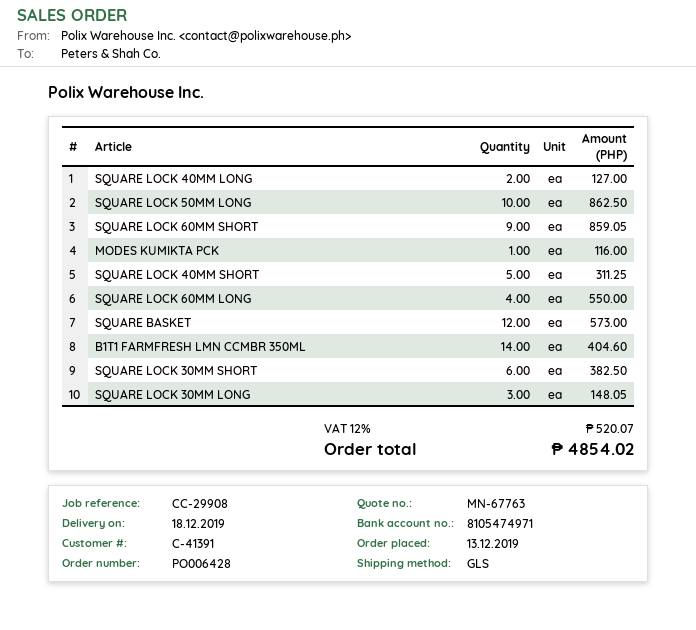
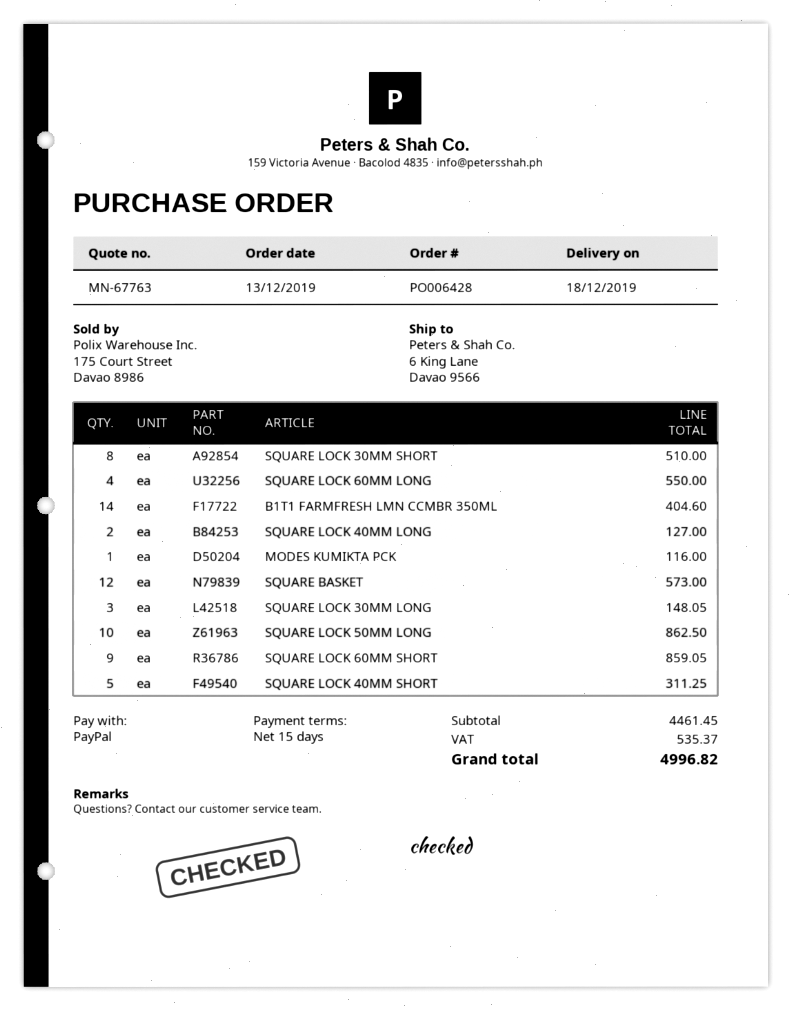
SQUARE LOCK 30MM SHORT: 6 for 382.50 -> 8 for 510.00
tax: 520.07 -> 535.37
total: 4854.02 -> 4996.82

